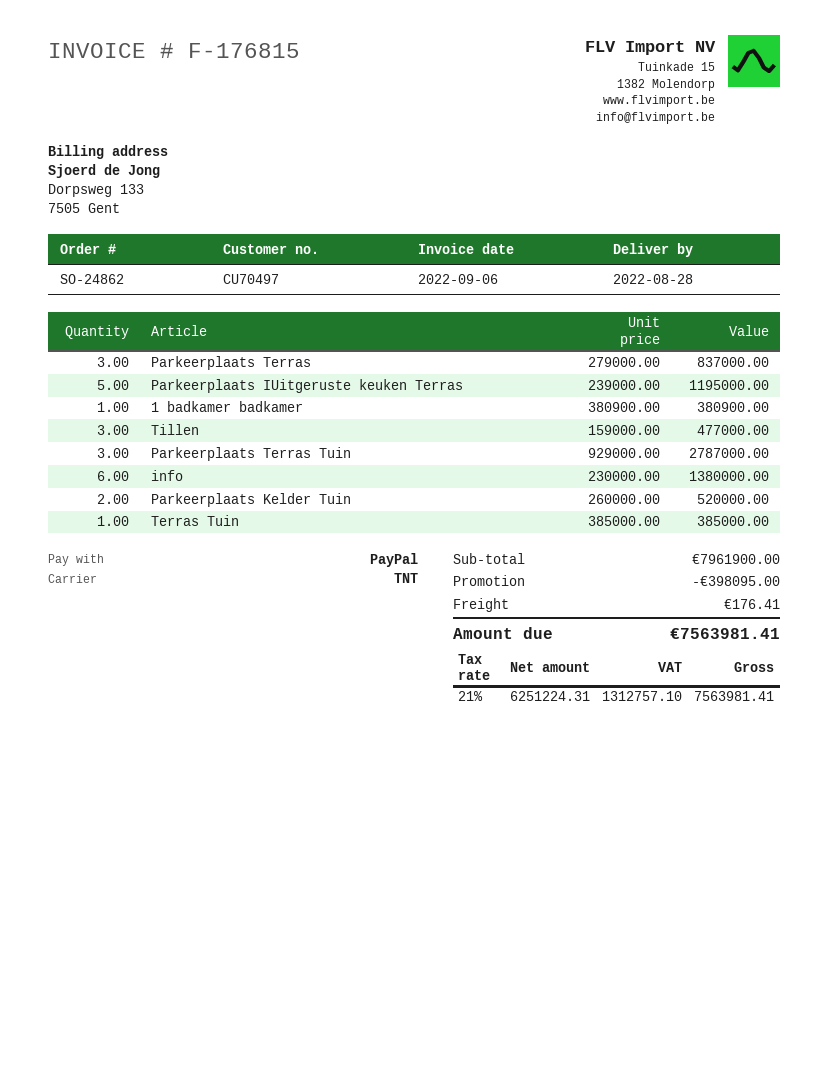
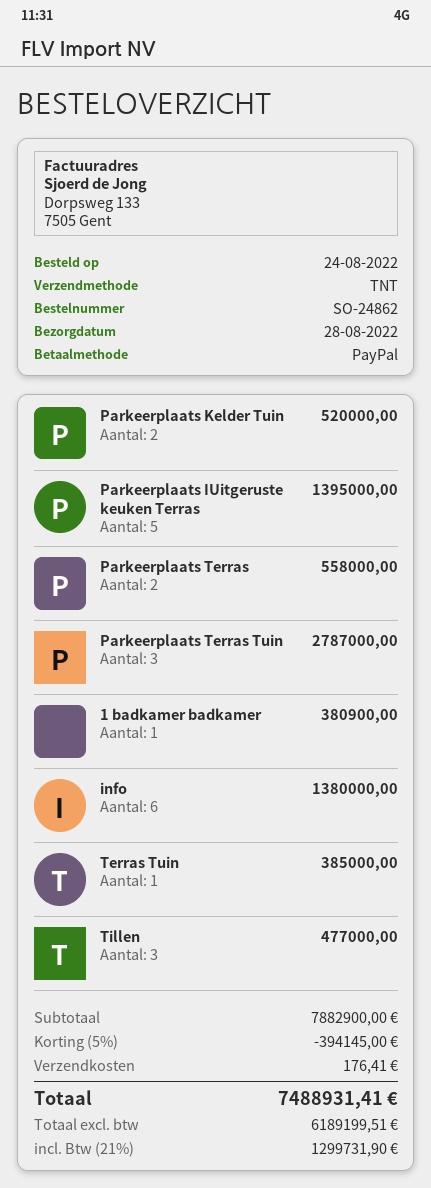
Parkeerplaats Terras: 3 for 837000.00 -> 2 for 558000.00
Parkeerplaats IUitgeruste keuken Terras: 5 for 1195000.00 -> 5 for 1395000.00
subtotal: 7961900.00 -> 7882900.00
discount: 398095.00 -> 394145.00
net: 6251224.31 -> 6189199.51
tax: 21% = 1312757.10 -> 21% = 1299731.90
total: 7563981.41 -> 7488931.41

